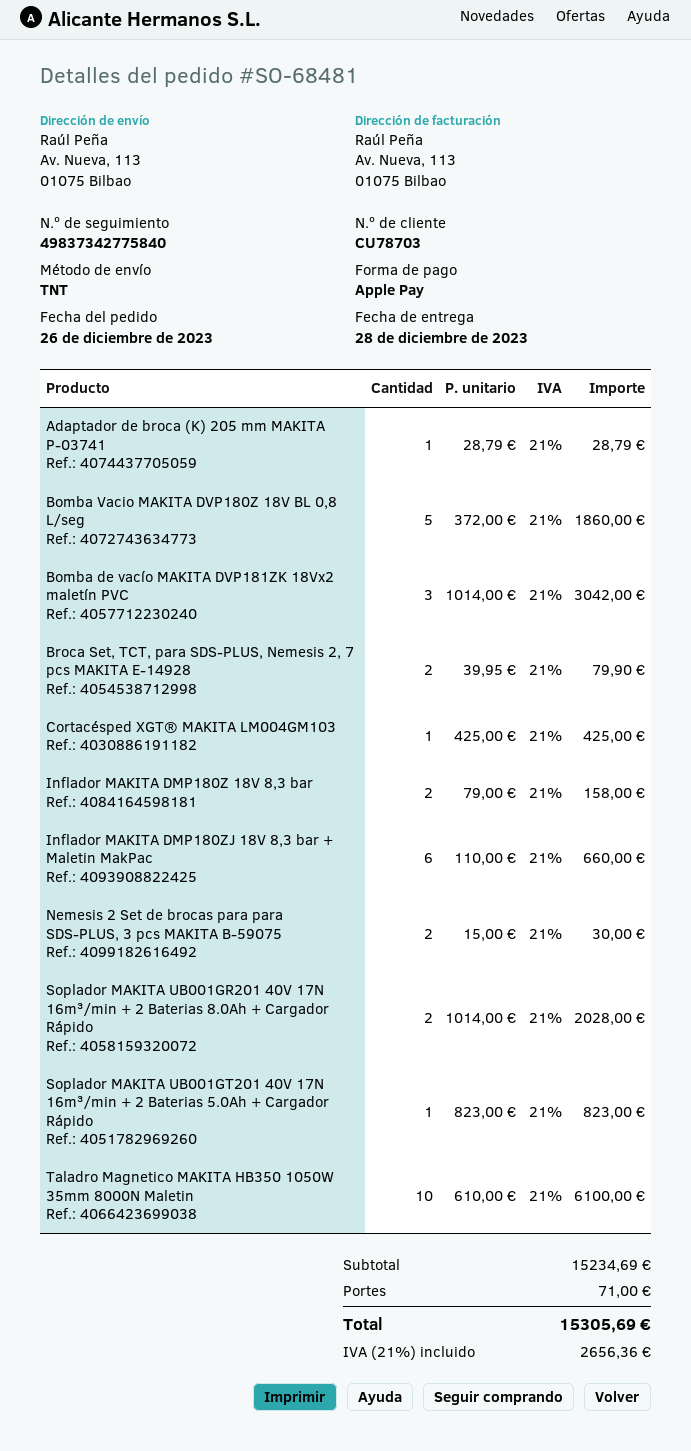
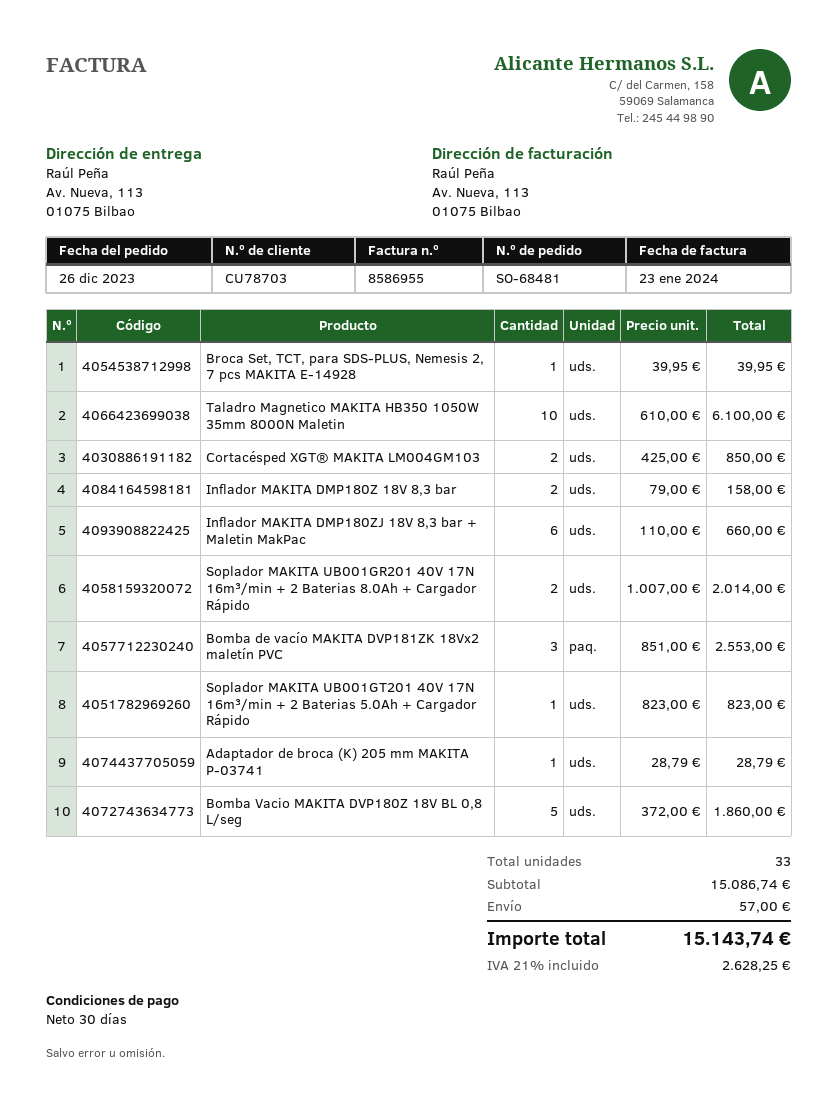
Bomba de vacío MAKITA DVP181ZK 18Vx2 maletín PVC: 3 x 1014.00 = 3042.00 -> 3 x 851.00 = 2553.00
Broca Set, TCT, para SDS-PLUS, Nemesis 2, 7 pcs MAKITA E-14928: 2 x 39.95 = 79.90 -> 1 x 39.95 = 39.95
Cortacésped XGT® MAKITA LM004GM103: 1 x 425.00 = 425.00 -> 2 x 425.00 = 850.00
Nemesis 2 Set de brocas para para SDS-PLUS, 3 pcs MAKITA B-59075: 2 x 15.00 = 30.00 -> none
Soplador MAKITA UB001GR201 40V 17N 16m³/min + 2 Baterias 8.0Ah + Cargador Rápido: 2 x 1014.00 = 2028.00 -> 2 x 1007.00 = 2014.00
subtotal: 15234.69 -> 15086.74
shipping: 71.00 -> 57.00
tax: 21% = 2656.36 -> 21% = 2628.25
total: 15305.69 -> 15143.74

